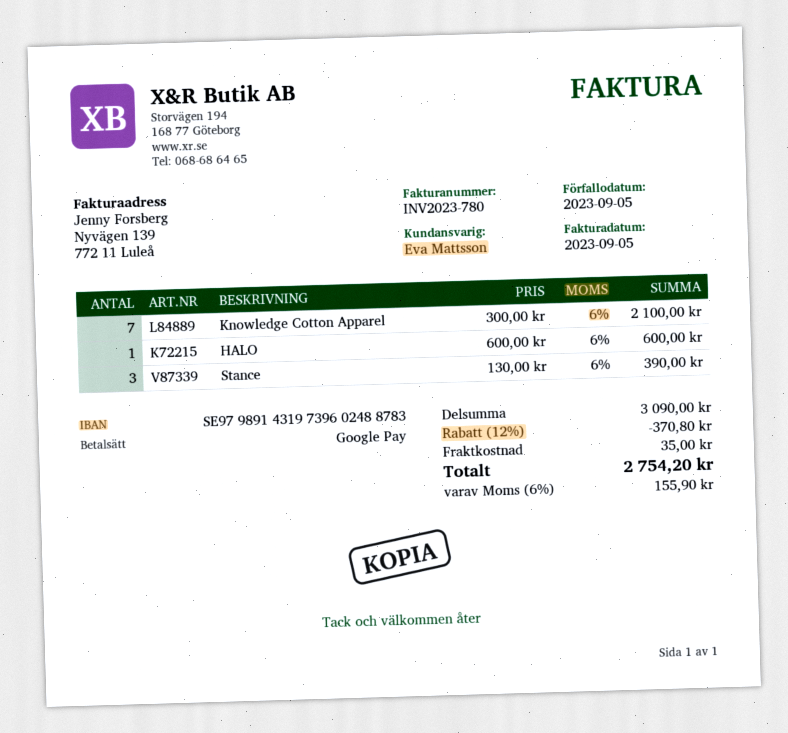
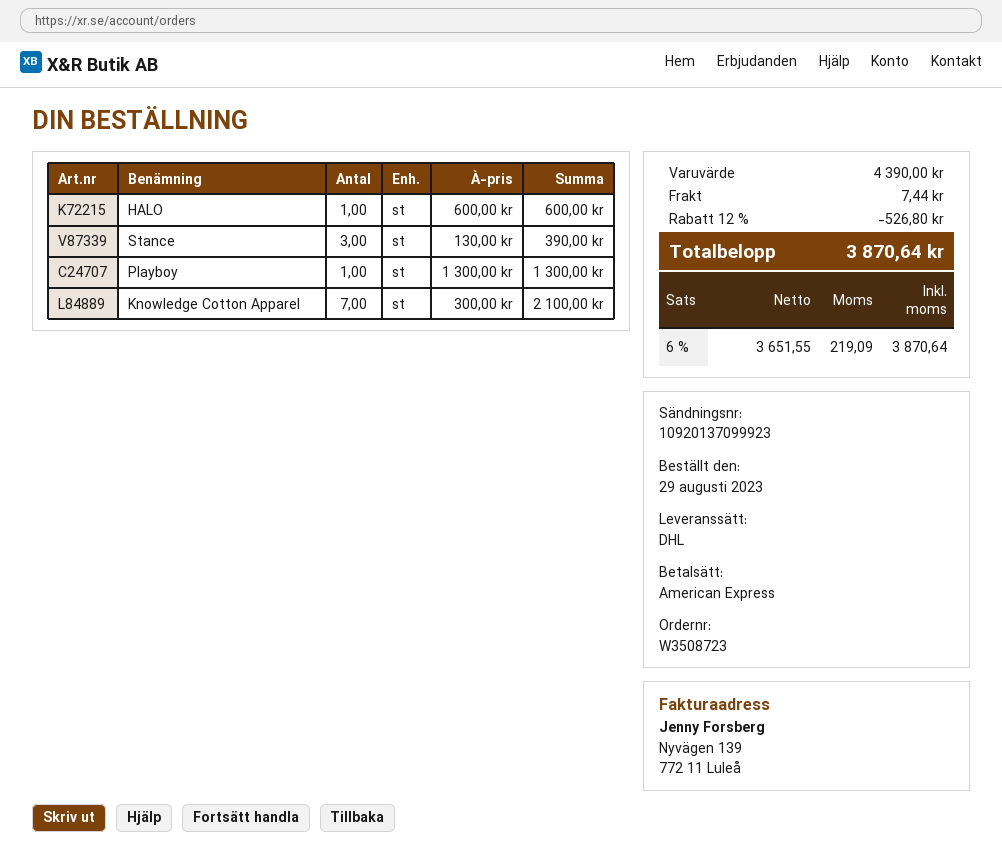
payment method: Google Pay -> American Express
Playboy: none -> 1 x 1300.00 = 1300.00
subtotal: 3090.00 -> 4390.00
discount: 12% = 370.80 -> 12% = 526.80
shipping: 35.00 -> 7.44
tax: 6% = 155.90 -> 6% = 219.09
total: 2754.20 -> 3870.64

